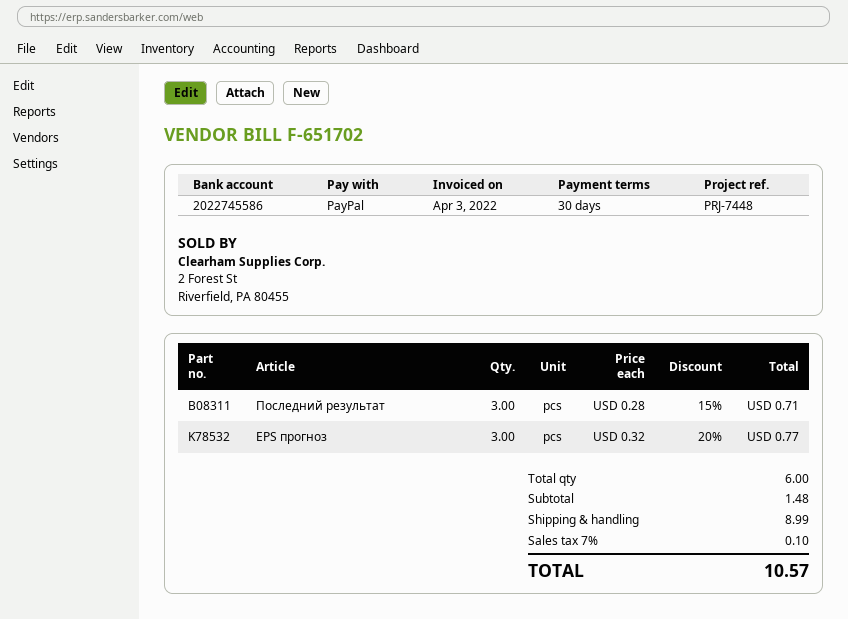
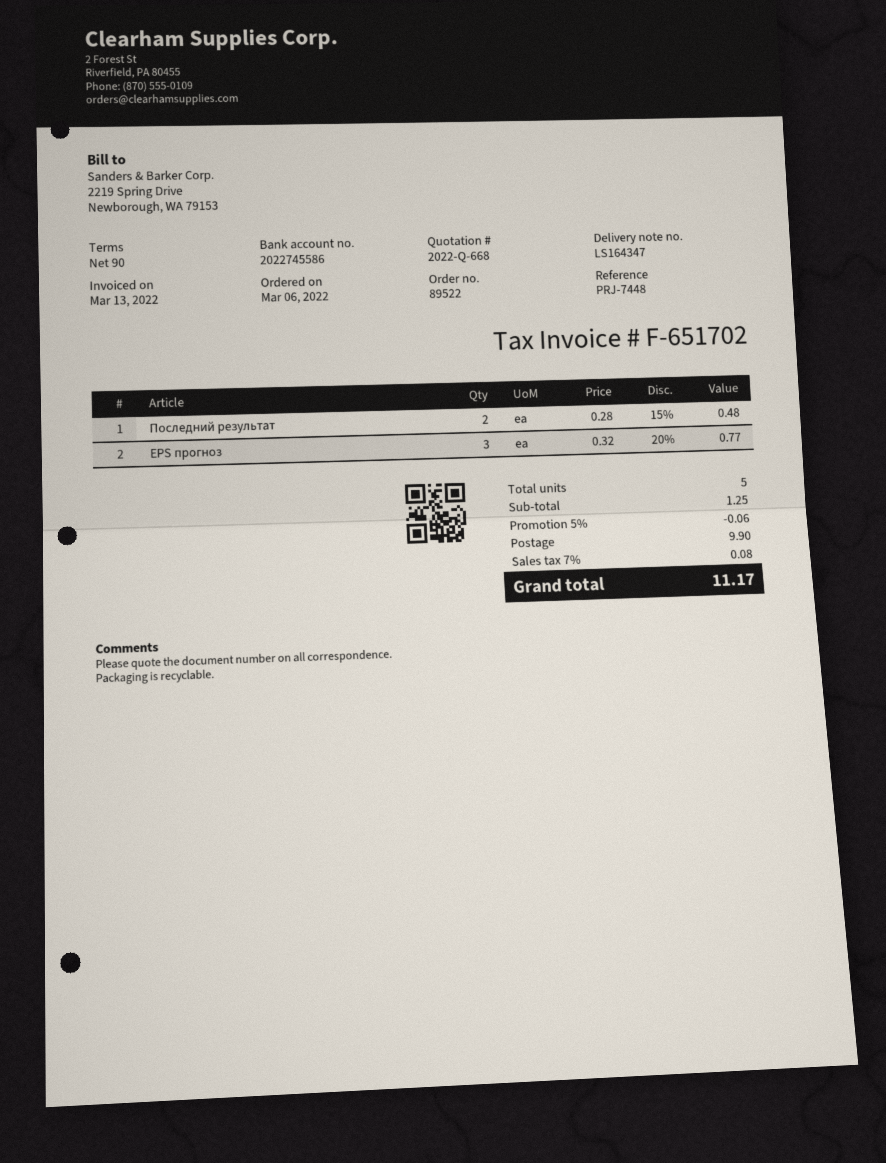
invoice date: 2022-04-03 -> 2022-03-13
payment terms: 30 days -> 90 days
Последний результат: 3 x 0.28 - 15% = 0.71 -> 2 x 0.28 - 15% = 0.48
total quantity: 6 -> 5
subtotal: 1.48 -> 1.25
discount: none -> 5% = 0.06
shipping: 8.99 -> 9.90
tax: 7% = 0.10 -> 7% = 0.08
total: 10.57 -> 11.17

